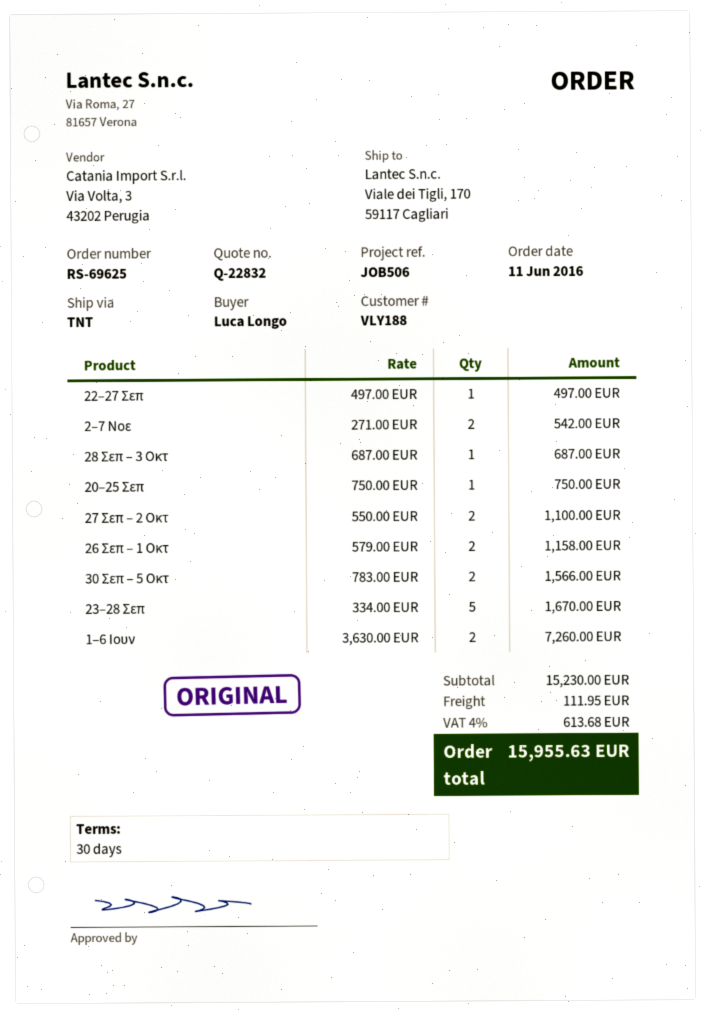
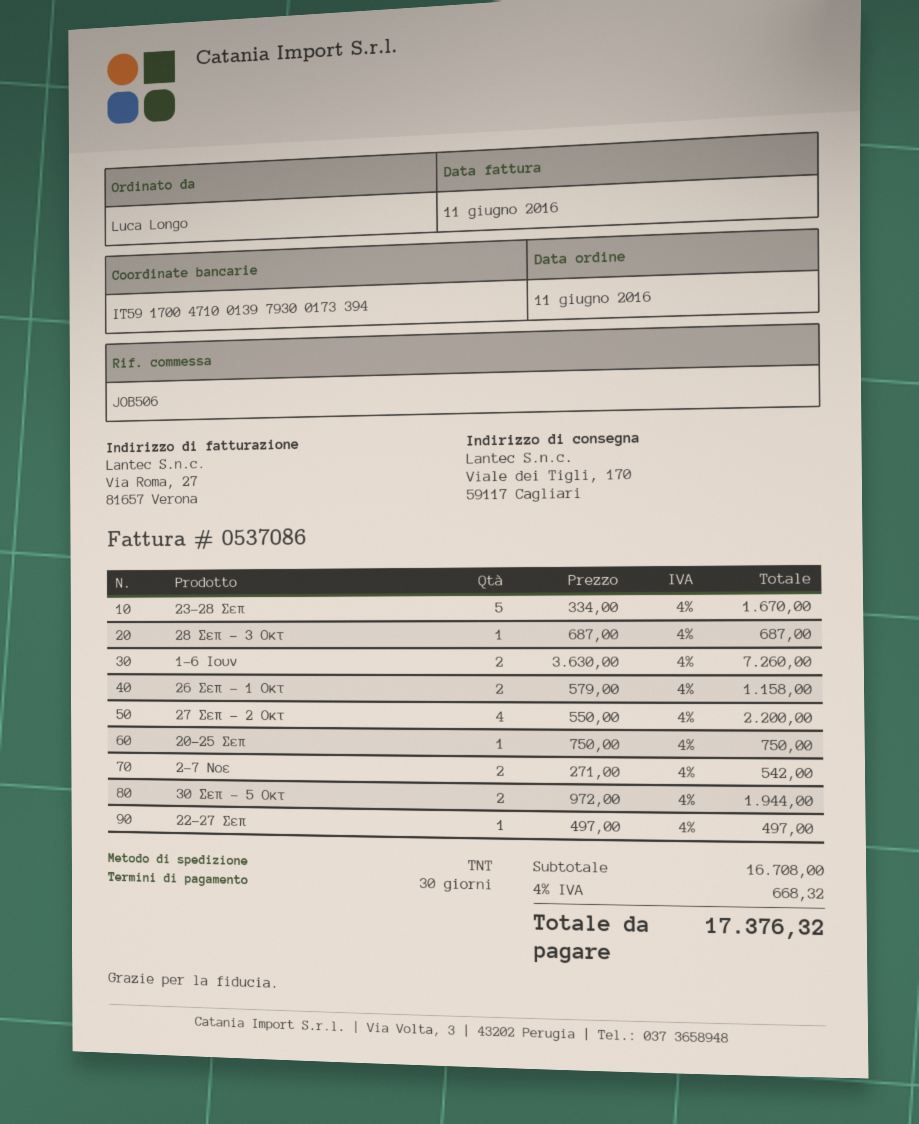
27 Σεπ – 2 Οκτ: 2 x 550.00 = 1100.00 -> 4 x 550.00 = 2200.00
30 Σεπ – 5 Οκτ: 2 x 783.00 = 1566.00 -> 2 x 972.00 = 1944.00
subtotal: 15230.00 -> 16708.00
shipping: 111.95 -> none
tax: 4% = 613.68 -> 4% = 668.32
total: 15955.63 -> 17376.32

